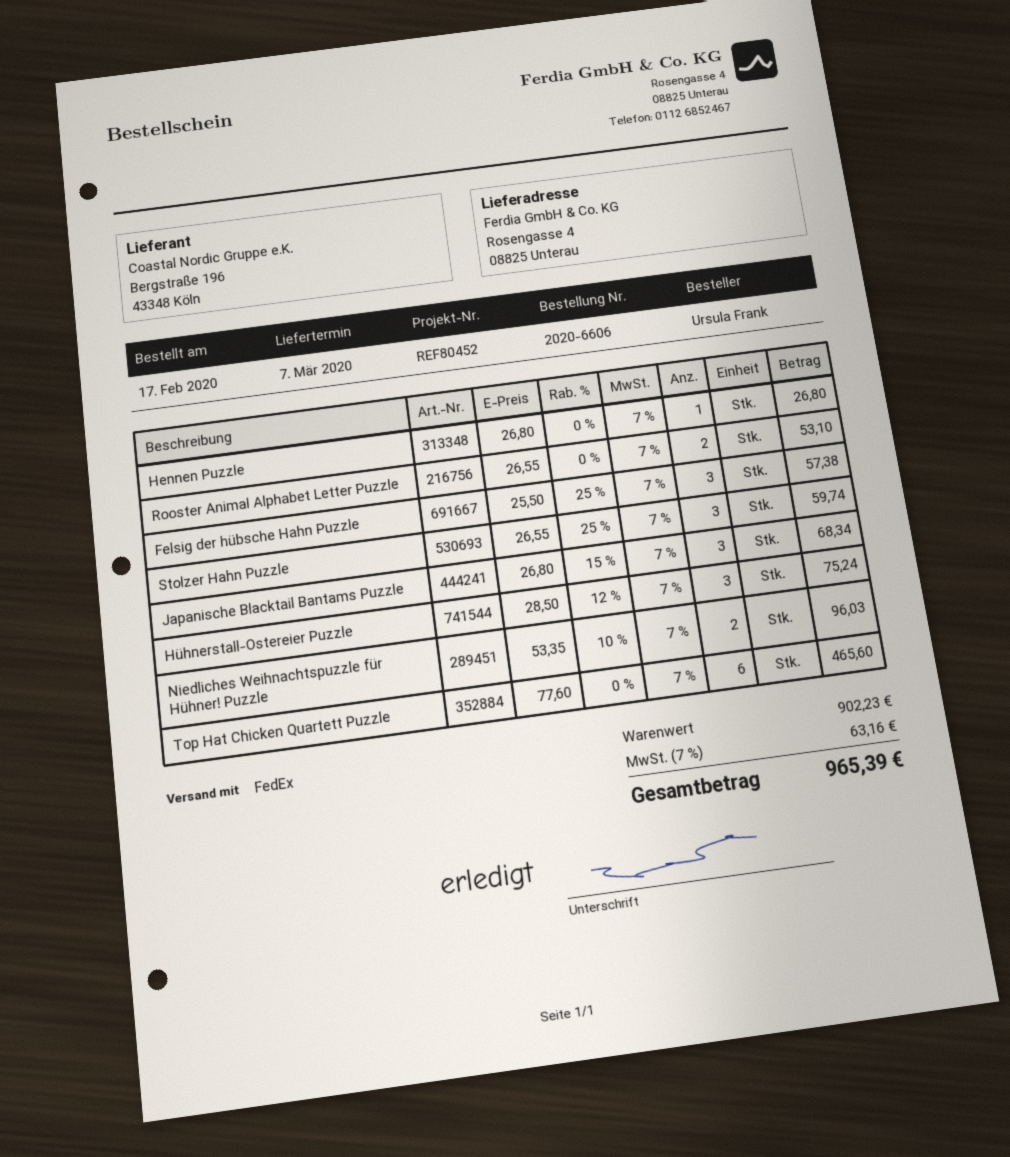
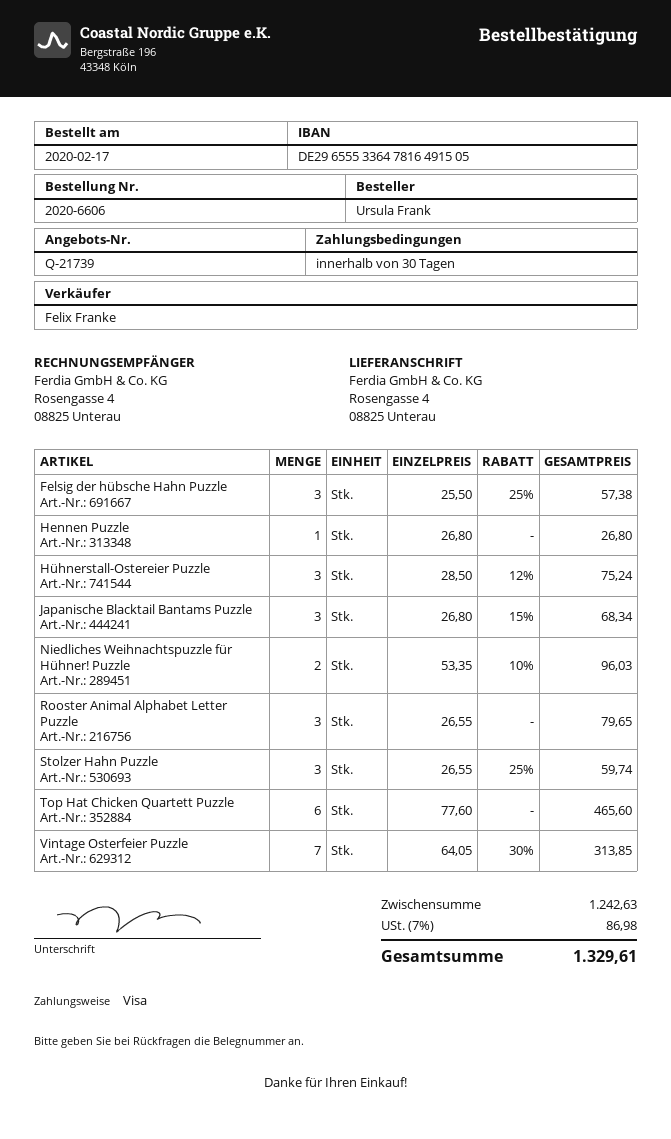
Rooster Animal Alphabet Letter Puzzle: 2 x 26.55 = 53.10 -> 3 x 26.55 = 79.65
Vintage Osterfeier Puzzle: none -> 7 x 64.05 - 30% = 313.85
subtotal: 902.23 -> 1242.63
tax: 7% = 63.16 -> 7% = 86.98
total: 965.39 -> 1329.61

